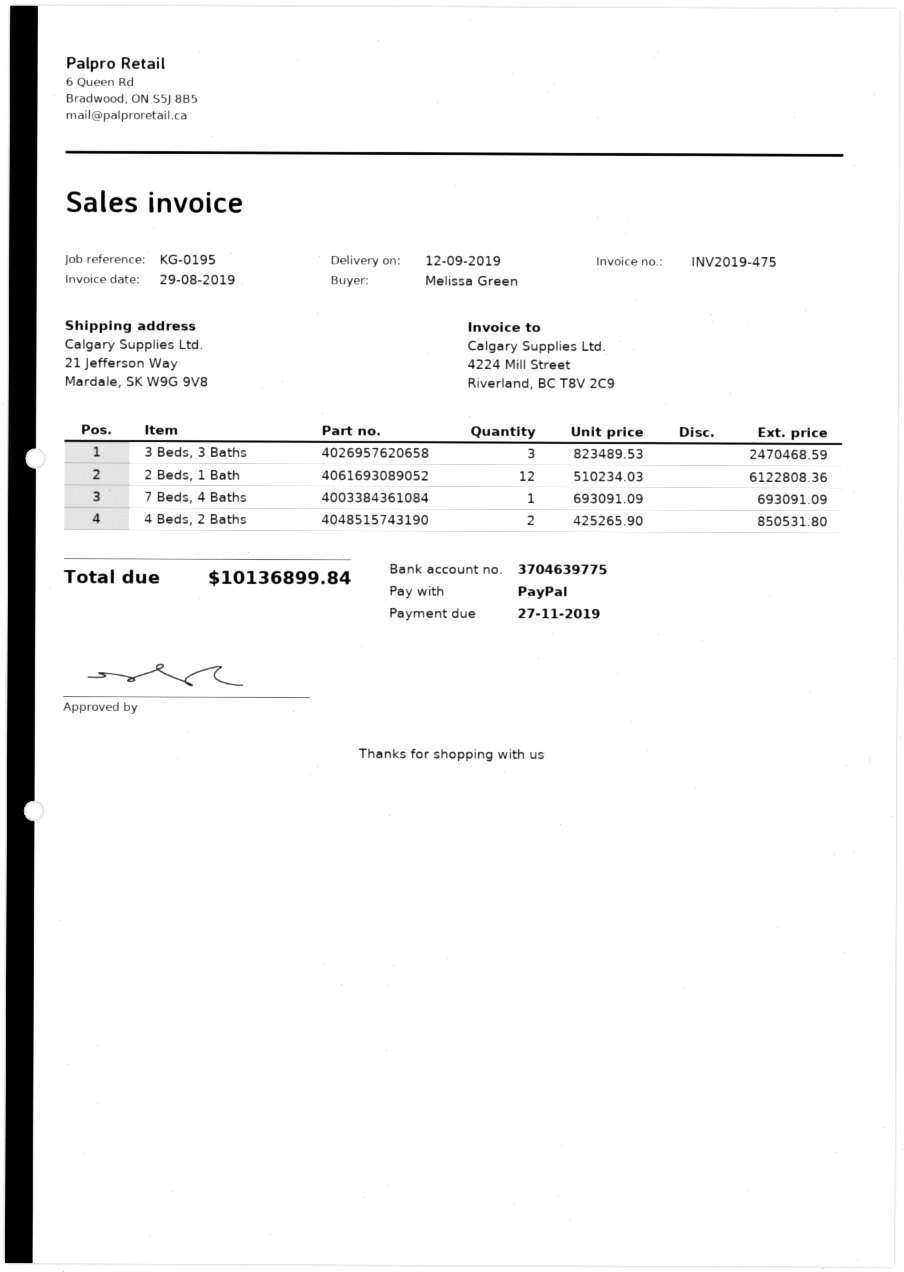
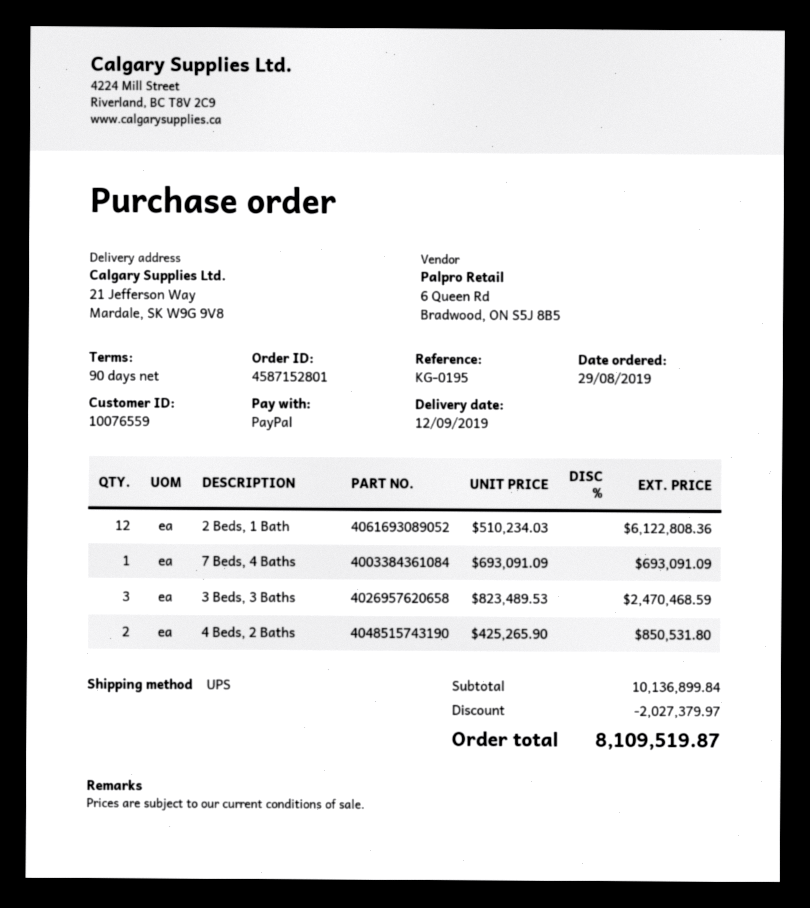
discount: none -> 2027379.97
total: 10136899.84 -> 8109519.87

